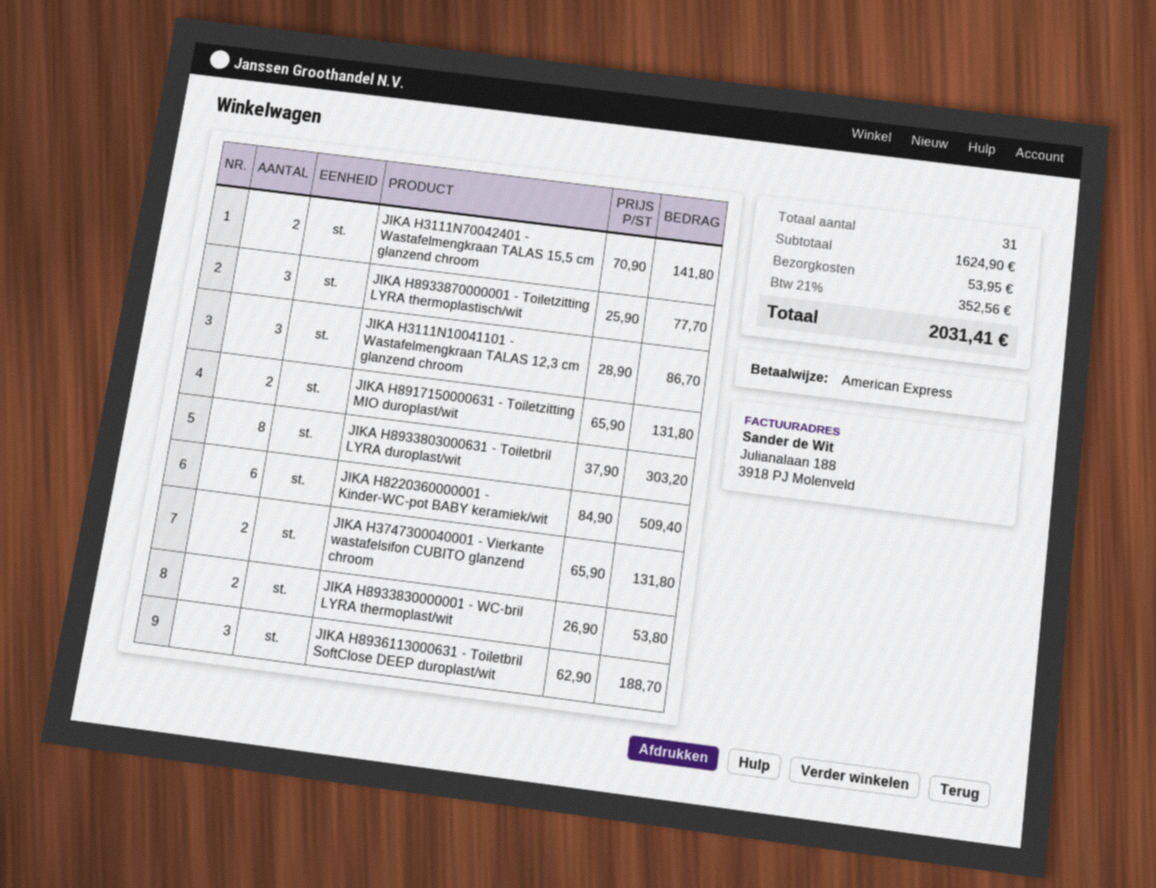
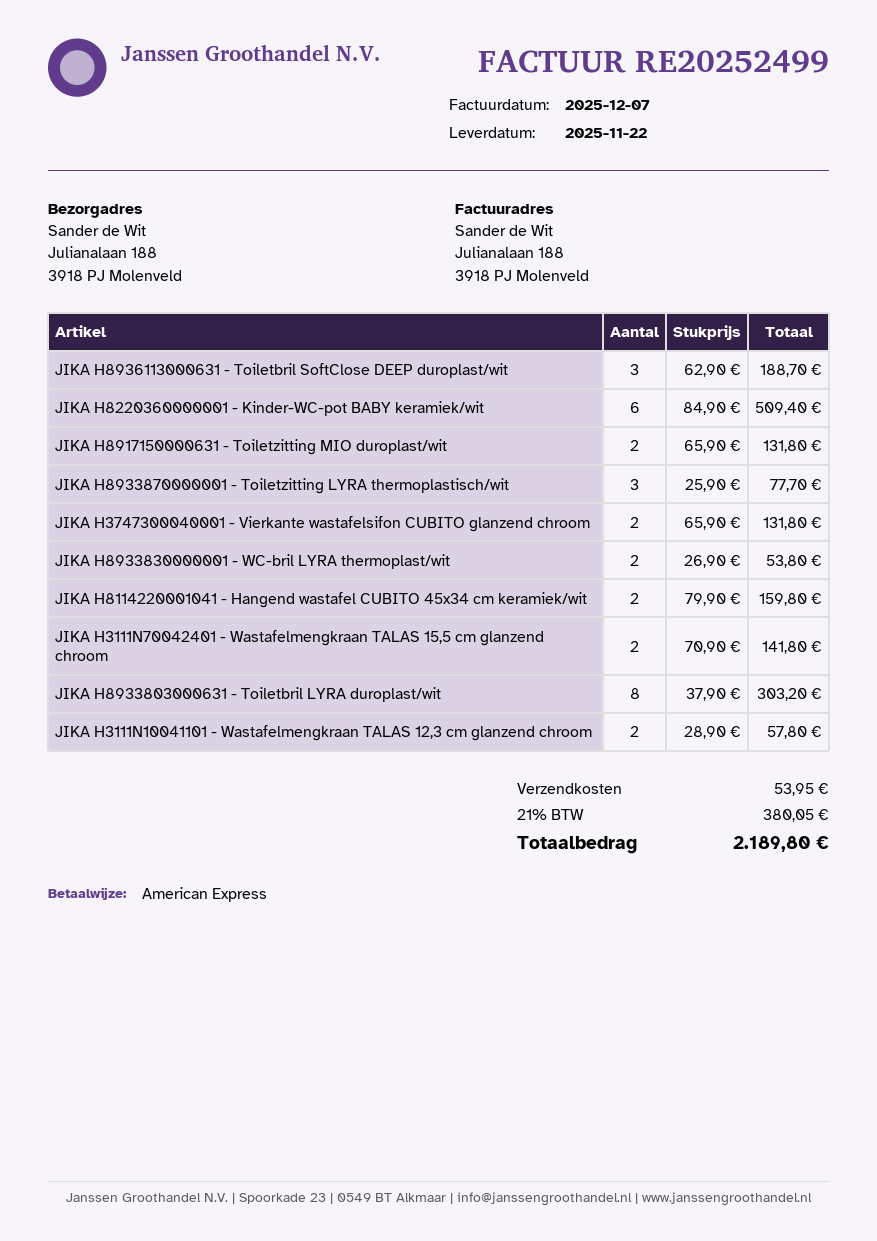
JIKA H3111N10041101 - Wastafelmengkraan TALAS 12,3 cm glanzend chroom: 3 x 28.90 = 86.70 -> 2 x 28.90 = 57.80
JIKA H8114220001041 - Hangend wastafel CUBITO 45x34 cm keramiek/wit: none -> 2 x 79.90 = 159.80
tax: 21% = 352.56 -> 21% = 380.05
total: 2031.41 -> 2189.80

